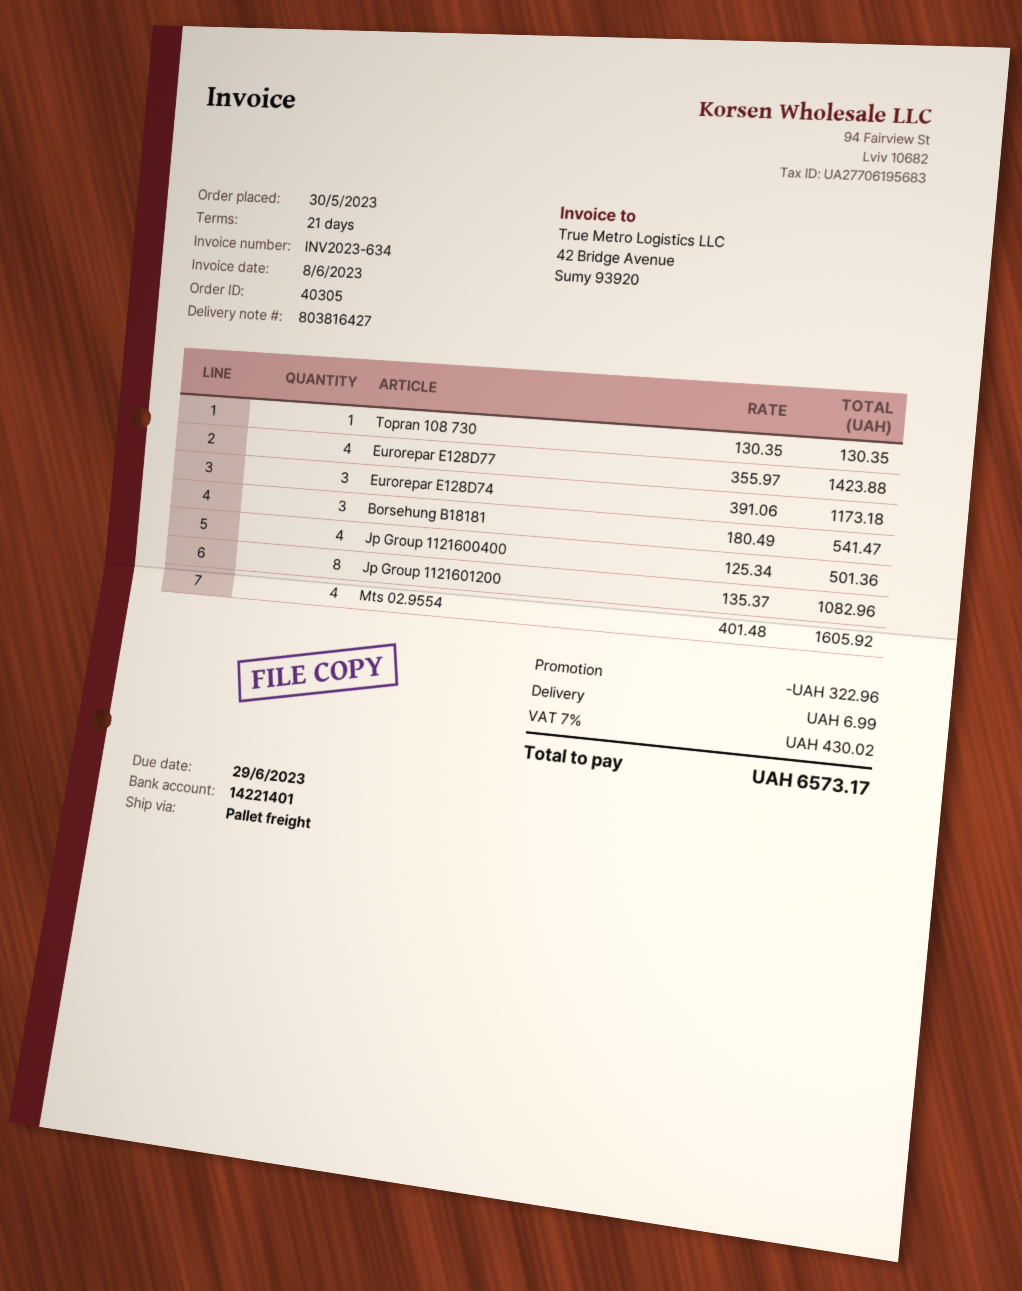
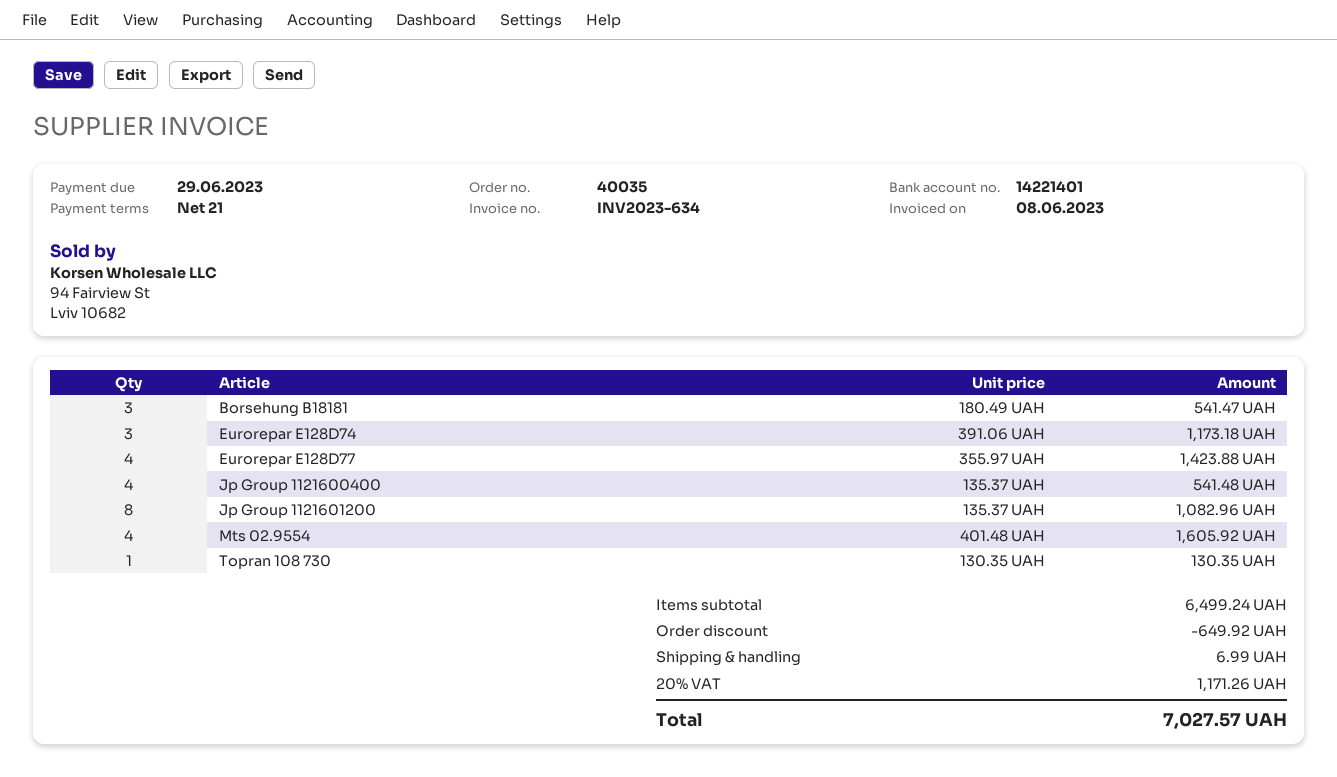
order number: 40305 -> 40035
Jp Group 1121600400: 4 x 125.34 = 501.36 -> 4 x 135.37 = 541.48
discount: 322.96 -> 649.92
tax: 7% = 430.02 -> 20% = 1171.26
total: 6573.17 -> 7027.57

